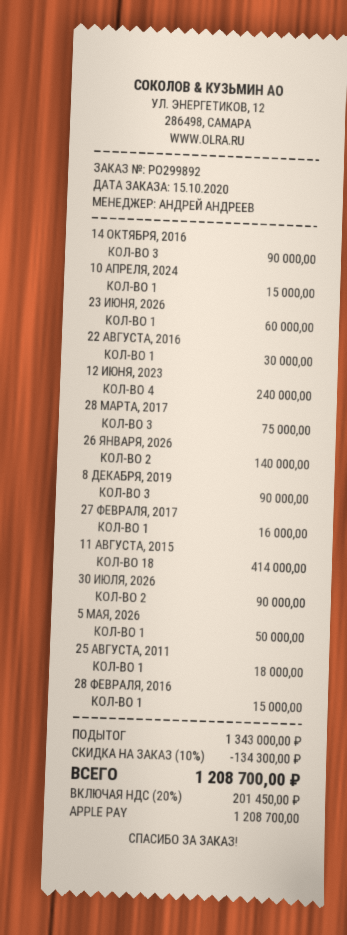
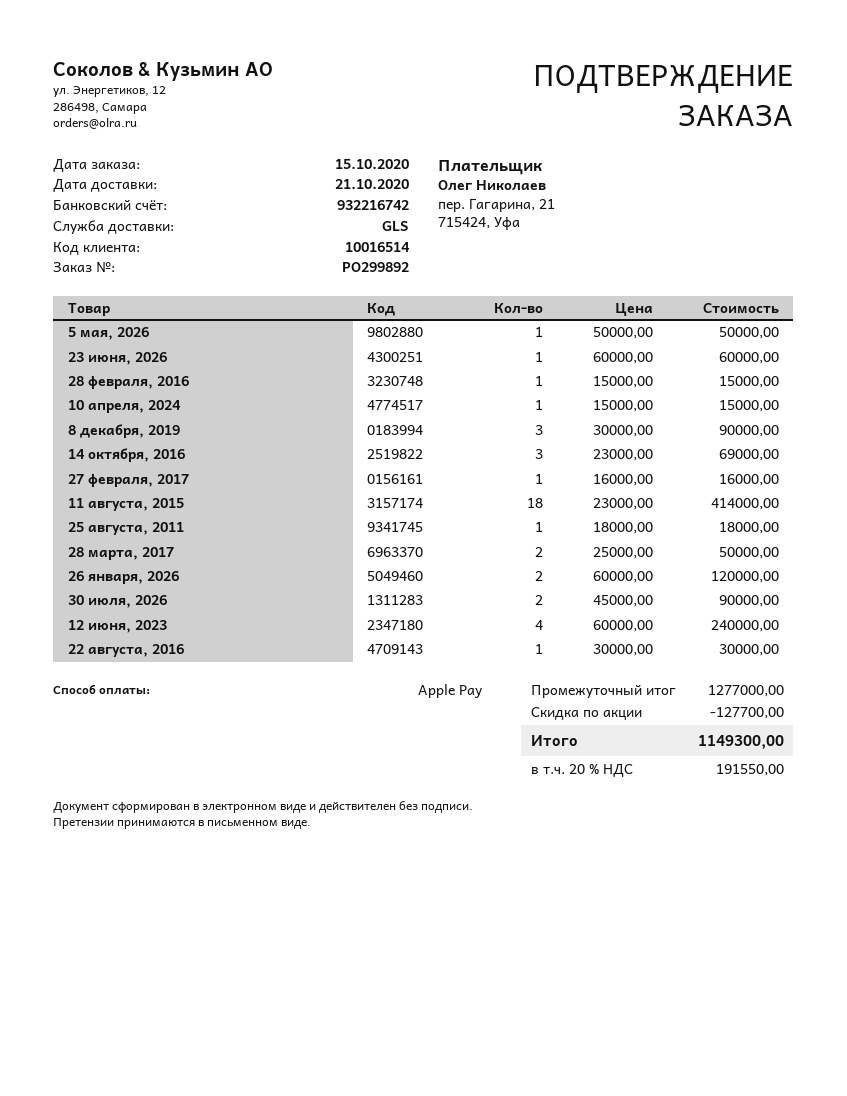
14 ОКТЯБРЯ, 2016: 3 for 90000.00 -> 3 for 69000.00
28 МАРТА, 2017: 3 for 75000.00 -> 2 for 50000.00
26 ЯНВАРЯ, 2026: 2 for 140000.00 -> 2 for 120000.00
subtotal: 1343000.00 -> 1277000.00
discount: 134300.00 -> 127700.00
tax: 20% = 201450.00 -> 20% = 191550.00
total: 1208700.00 -> 1149300.00

